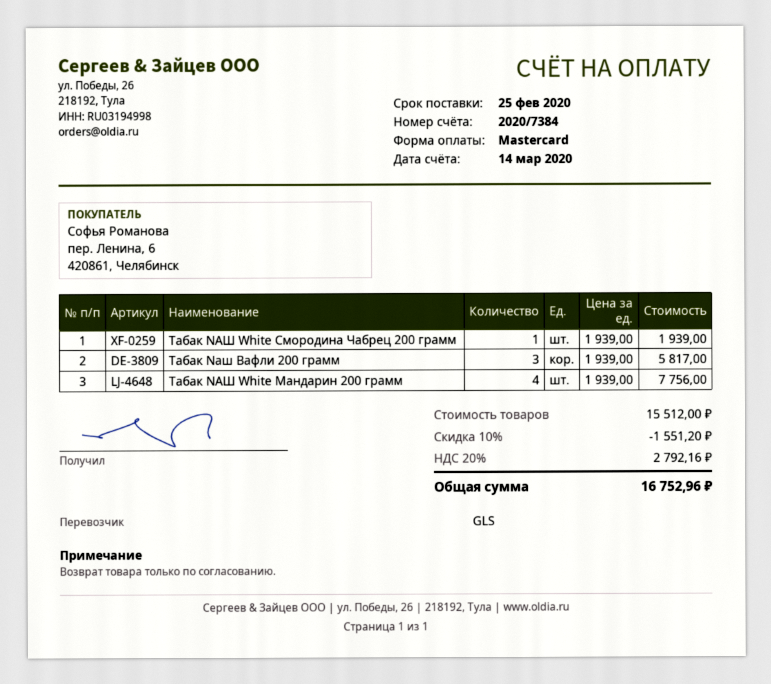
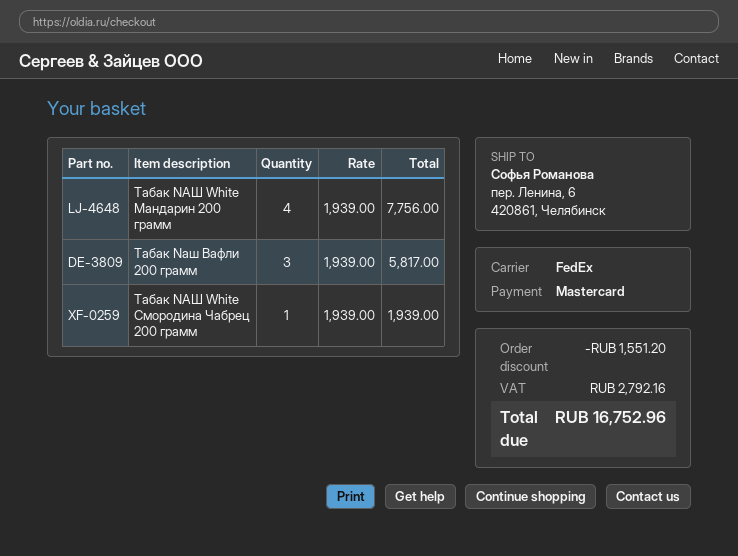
shipping method: GLS -> FedEx

